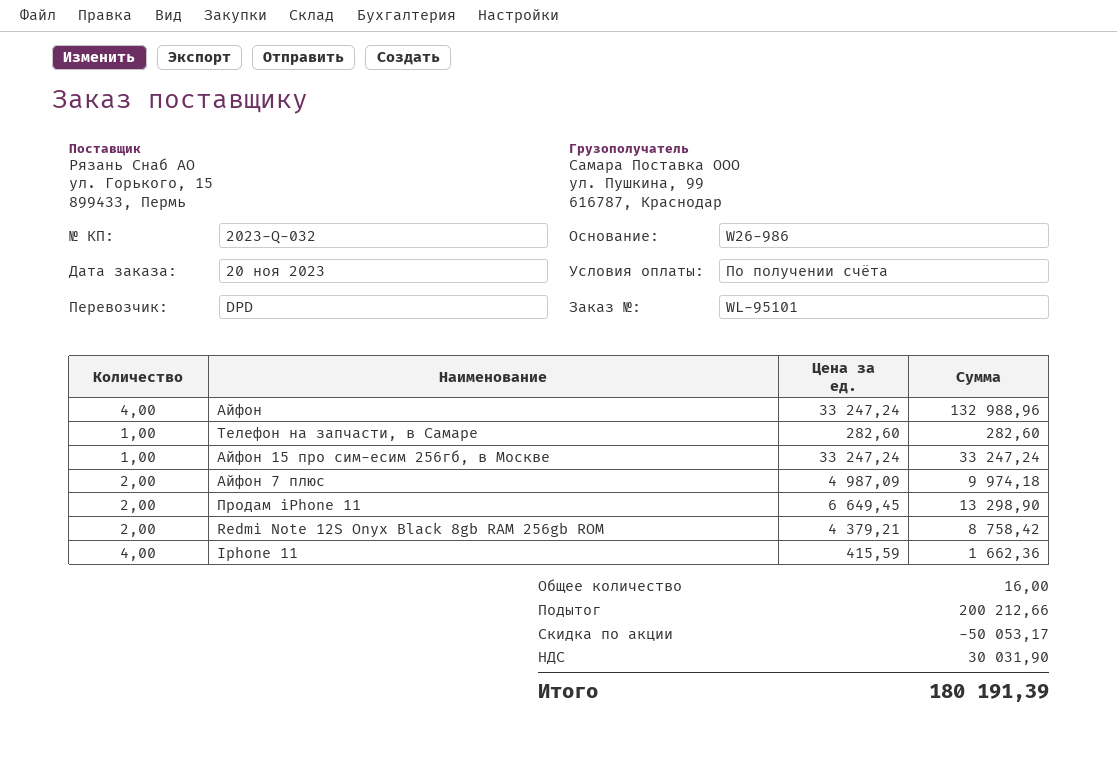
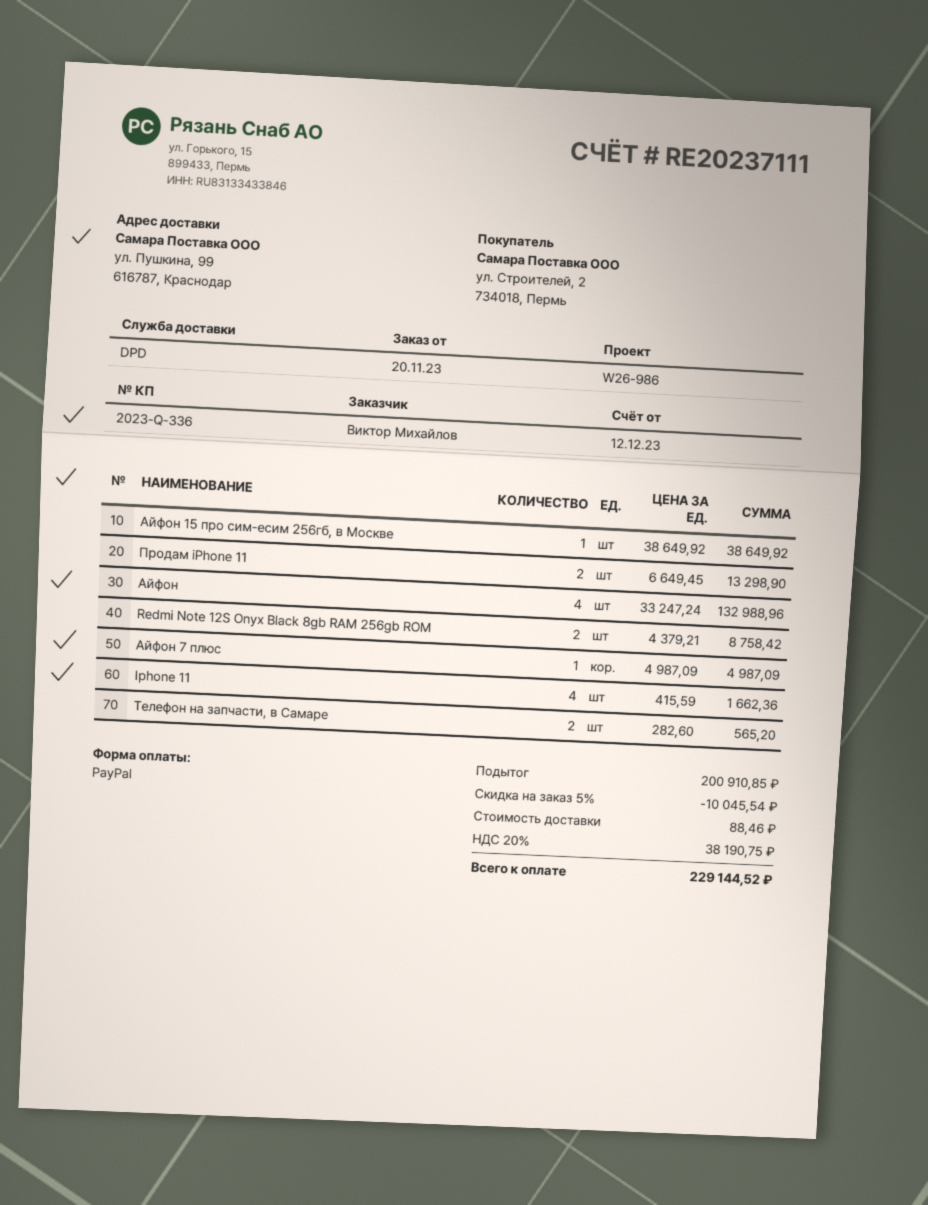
quote number: 2023-Q-032 -> 2023-Q-336
Телефон на запчасти, в Самаре: 1 x 282.60 = 282.60 -> 2 x 282.60 = 565.20
Айфон 15 про сим-есим 256гб, в Москве: 1 x 33247.24 = 33247.24 -> 1 x 38649.92 = 38649.92
Айфон 7 плюс: 2 x 4987.09 = 9974.18 -> 1 x 4987.09 = 4987.09
subtotal: 200212.66 -> 200910.85
discount: 50053.17 -> 10045.54
shipping: none -> 88.46
tax: 30031.90 -> 38190.75
total: 180191.39 -> 229144.52

